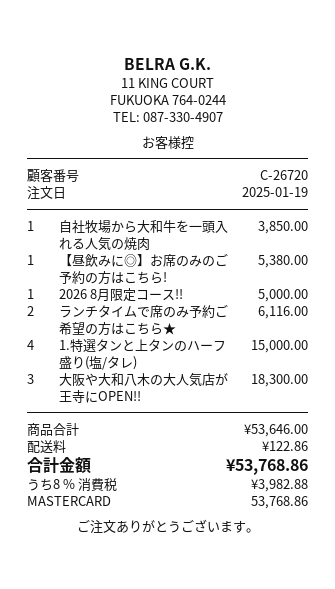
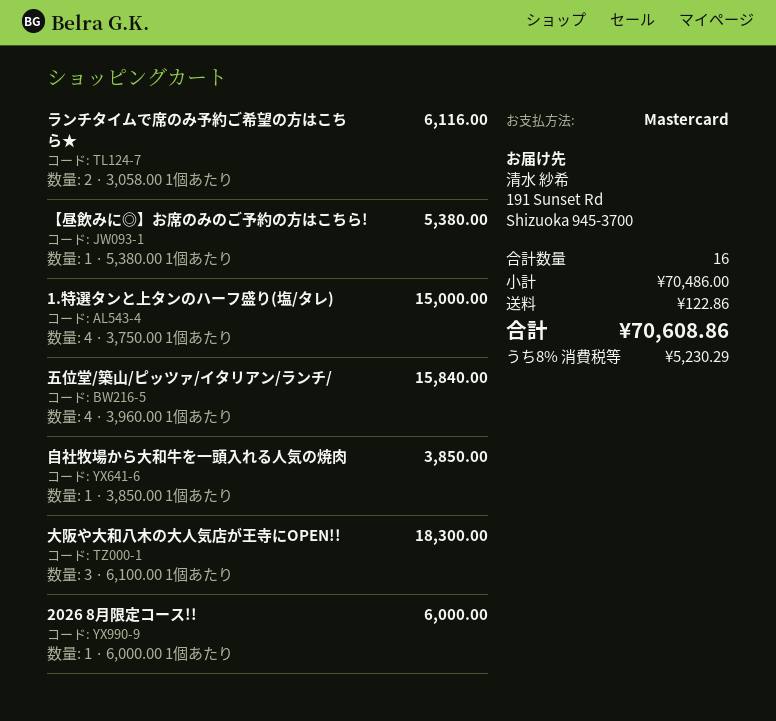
2026 8月限定コース!!: 1 for 5000.00 -> 1 for 6000.00
五位堂/築山/ピッツァ/イタリアン/ランチ/: none -> 4 for 15840.00
subtotal: 53646.00 -> 70486.00
tax: 8% = 3982.88 -> 8% = 5230.29
total: 53768.86 -> 70608.86

